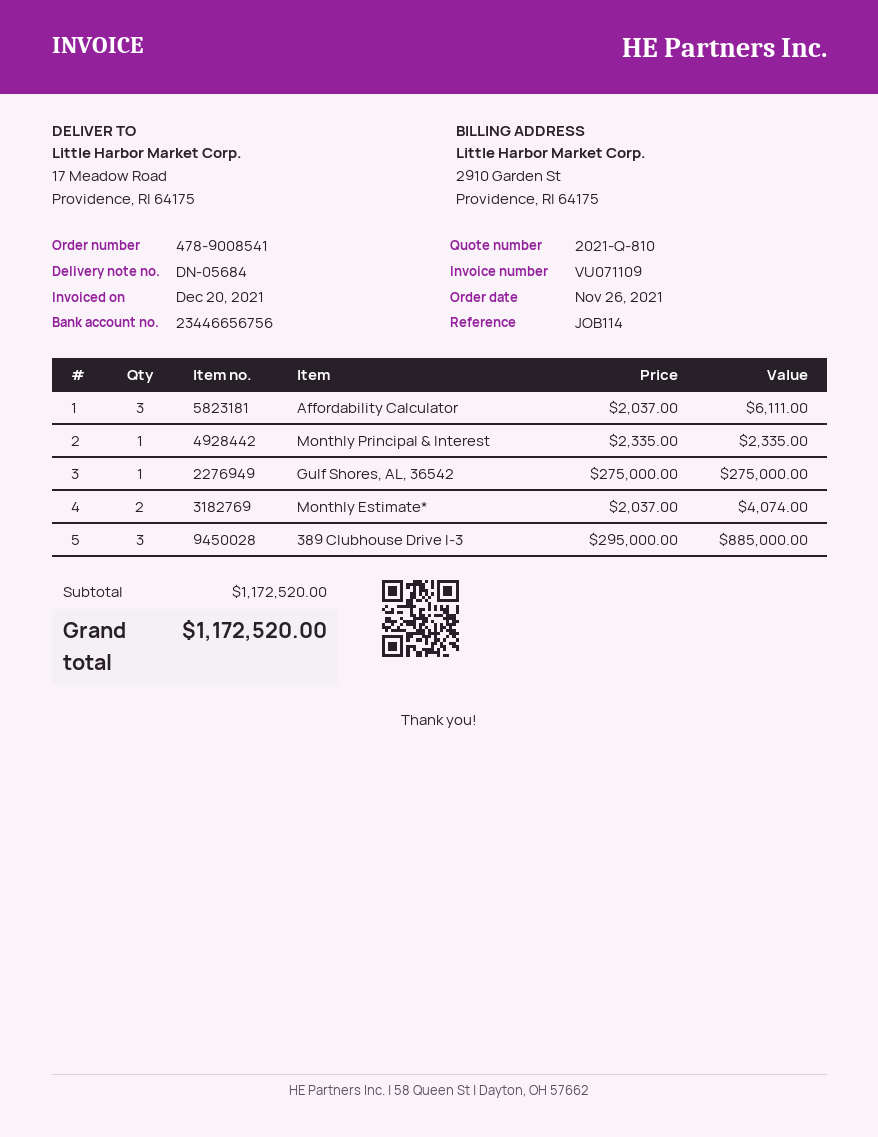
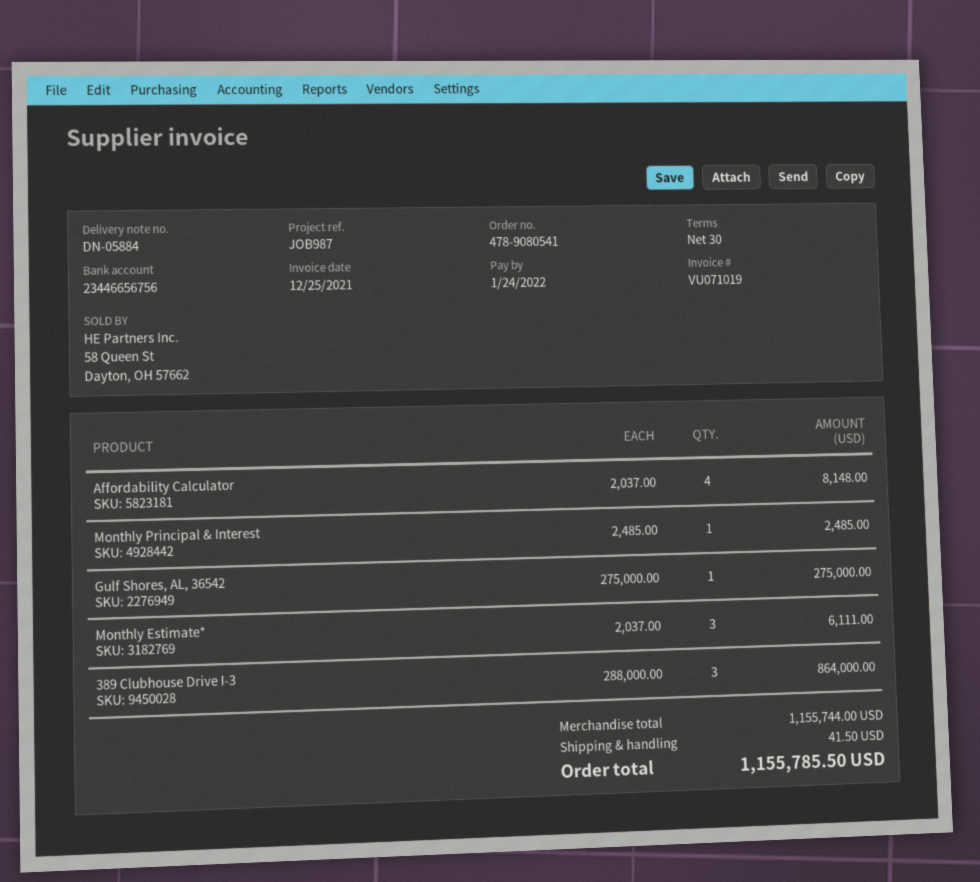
order number: 478-9008541 -> 478-9080541
delivery note number: DN-05684 -> DN-05884
invoice number: VU071109 -> VU071019
invoice date: 2021-12-20 -> 2021-12-25
reference: JOB114 -> JOB987
Affordability Calculator: 3 x 2037.00 = 6111.00 -> 4 x 2037.00 = 8148.00
Monthly Principal & Interest: 1 x 2335.00 = 2335.00 -> 1 x 2485.00 = 2485.00
Monthly Estimate*: 2 x 2037.00 = 4074.00 -> 3 x 2037.00 = 6111.00
389 Clubhouse Drive I-3: 3 x 295000.00 = 885000.00 -> 3 x 288000.00 = 864000.00
subtotal: 1172520.00 -> 1155744.00
shipping: none -> 41.50
total: 1172520.00 -> 1155785.50

